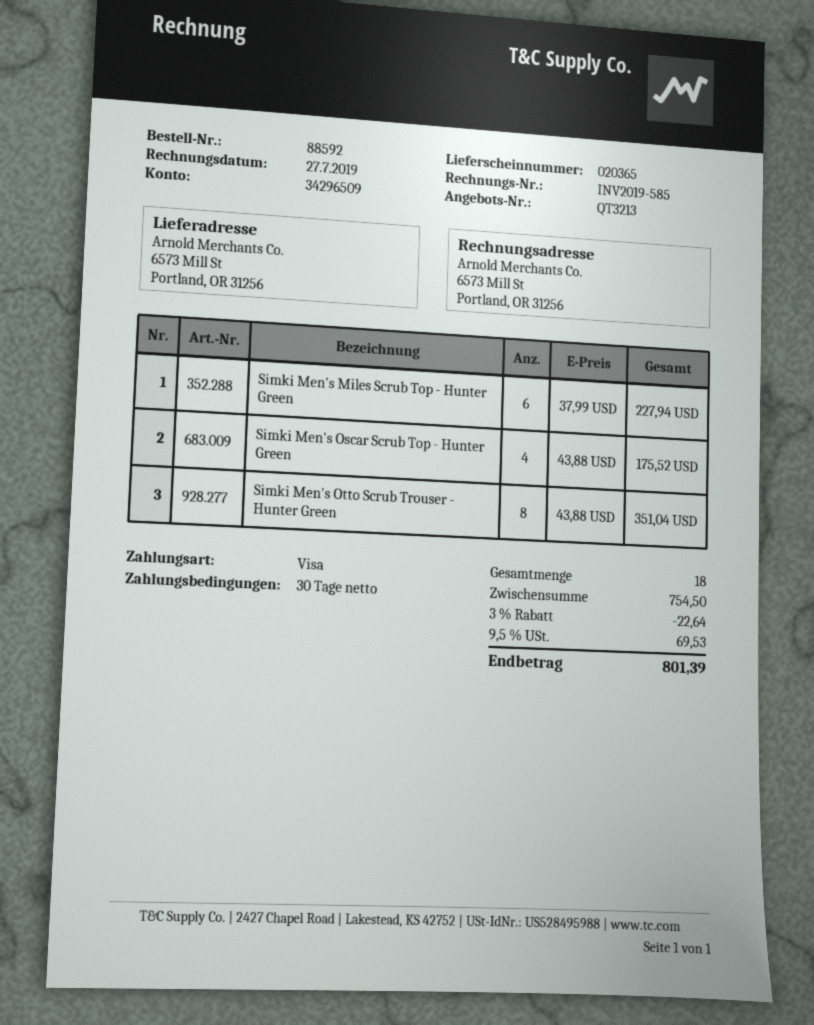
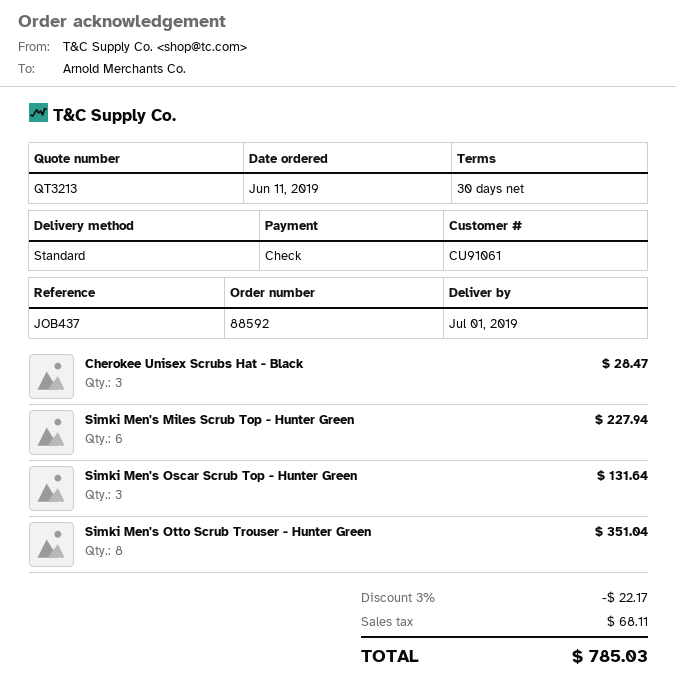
payment method: Visa -> cheque
Simki Men's Oscar Scrub Top - Hunter Green: 4 for 175.52 -> 3 for 131.64
Cherokee Unisex Scrubs Hat - Black: none -> 3 for 28.47
discount: 3% = 22.64 -> 3% = 22.17
tax: 69.53 -> 68.11
total: 801.39 -> 785.03

